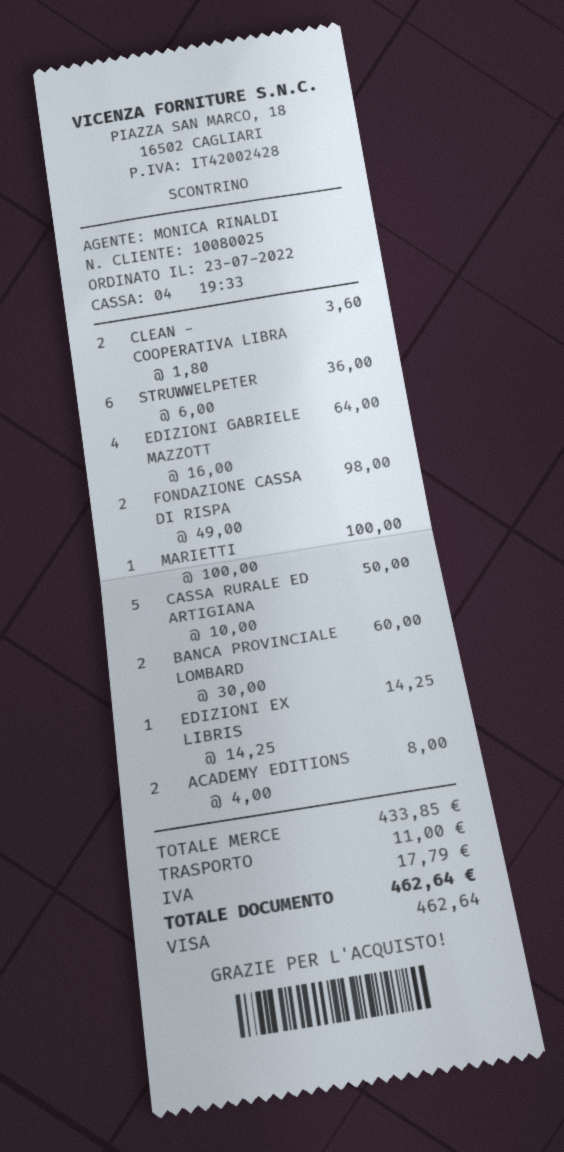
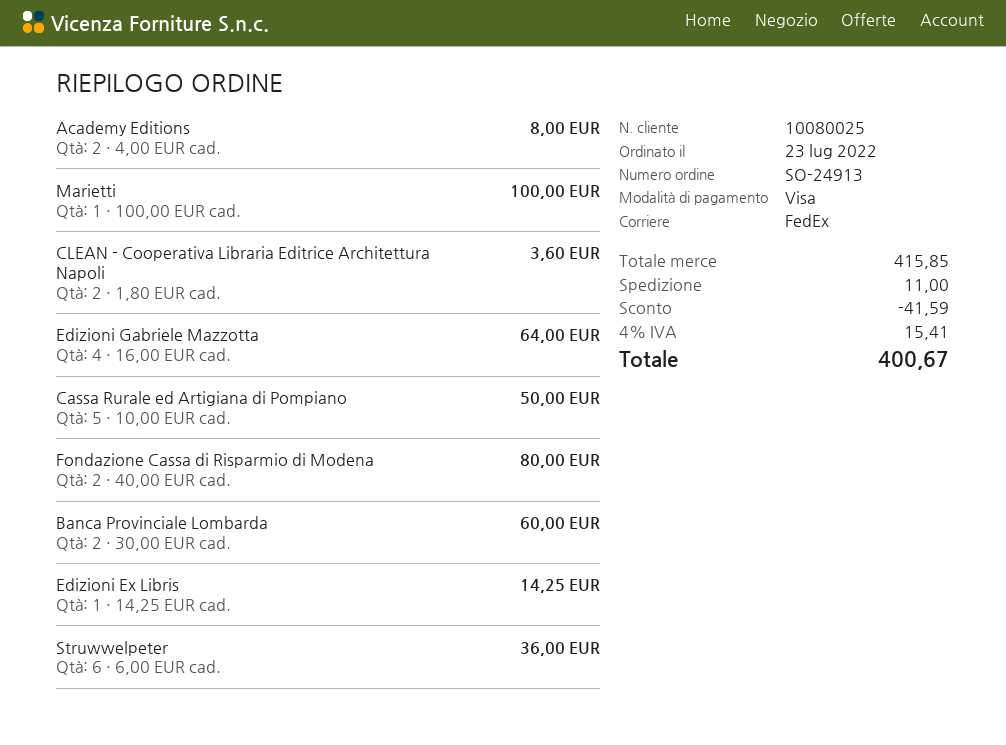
FONDAZIONE CASSA DI RISPA: 2 x 49.00 = 98.00 -> 2 x 40.00 = 80.00
subtotal: 433.85 -> 415.85
discount: none -> 41.59
tax: 17.79 -> 15.41
total: 462.64 -> 400.67

